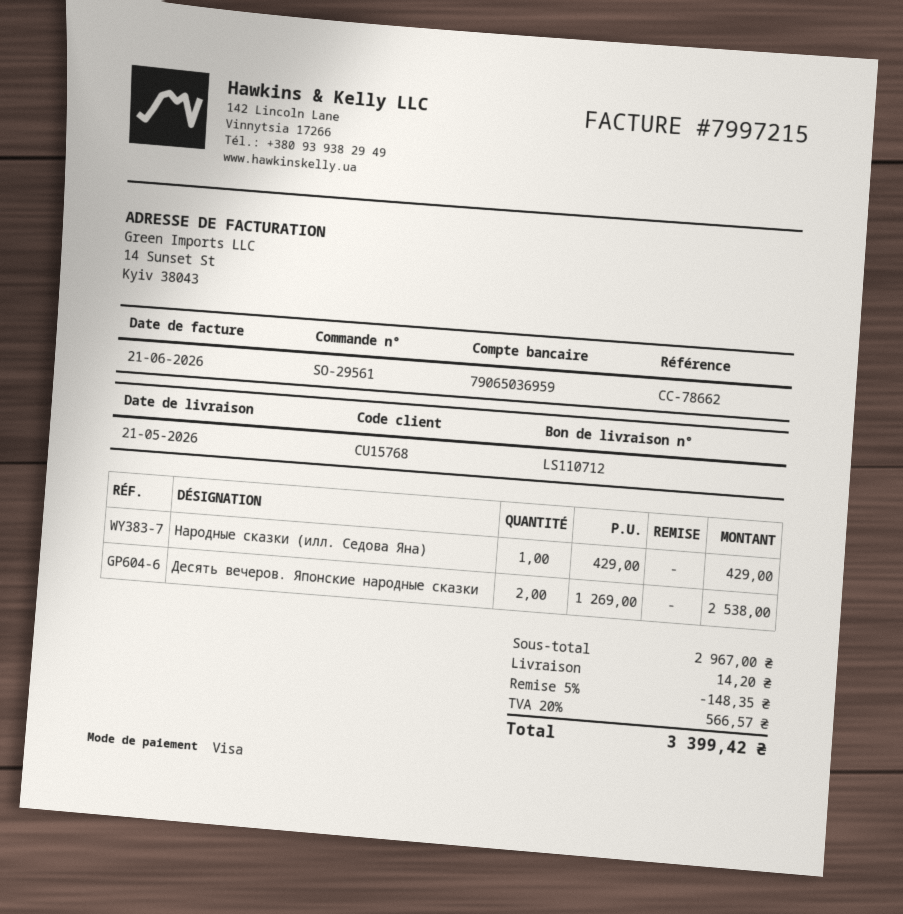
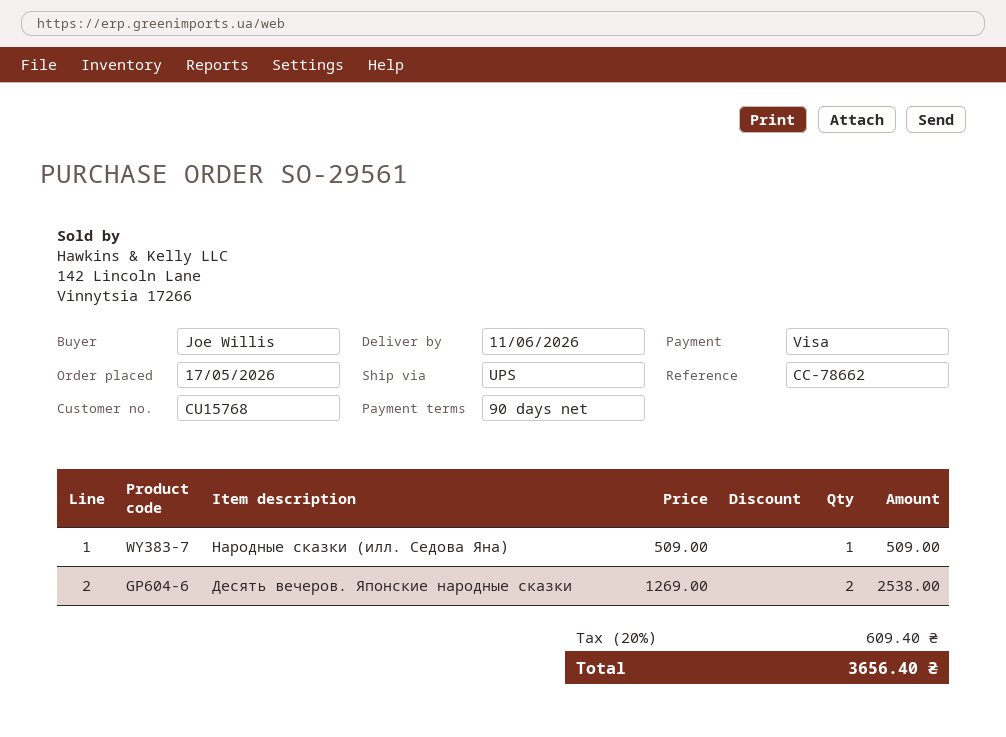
delivery date: 2026-05-21 -> 2026-06-11
Народные сказки (илл. Седова Яна): 1 x 429.00 = 429.00 -> 1 x 509.00 = 509.00
discount: 5% = 148.35 -> none
shipping: 14.20 -> none
tax: 20% = 566.57 -> 20% = 609.40
total: 3399.42 -> 3656.40

